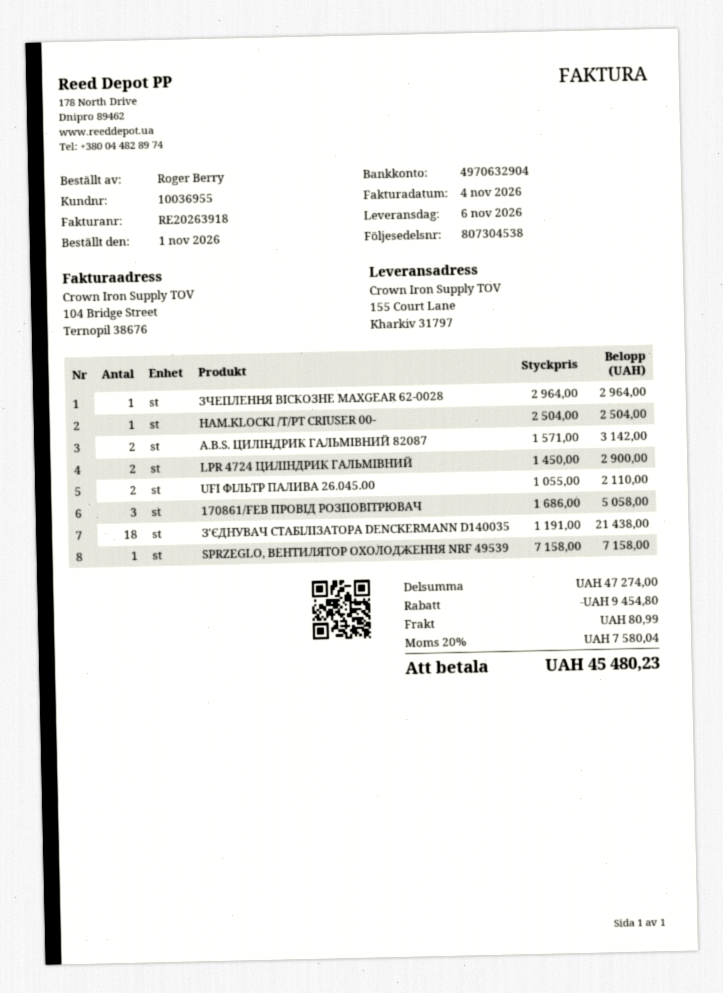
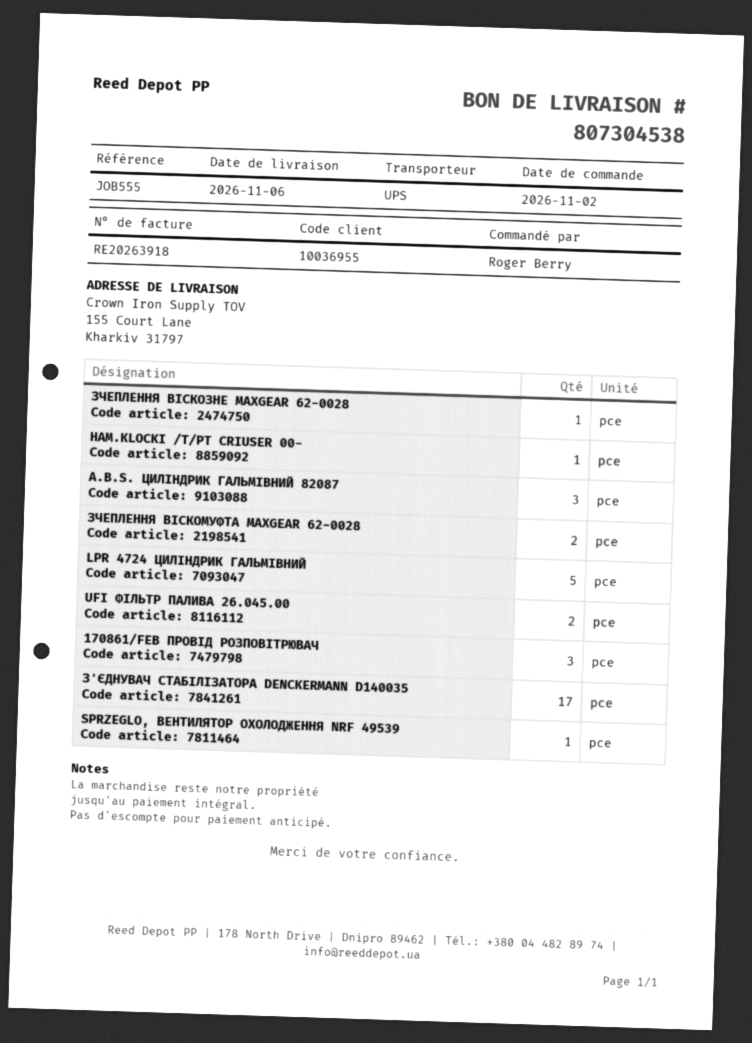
order date: 2026-11-01 -> 2026-11-02
A.B.S. ЦИЛІНДРИК ГАЛЬМІВНИЙ 82087: 2 -> 3
LPR 4724 ЦИЛІНДРИК ГАЛЬМІВНИЙ: 2 -> 5
З'ЄДНУВАЧ СТАБІЛІЗАТОРА DENCKERMANN D140035: 18 -> 17
ЗЧЕПЛЕННЯ ВІСКОМУФТА MAXGEAR 62-0028: none -> 2

